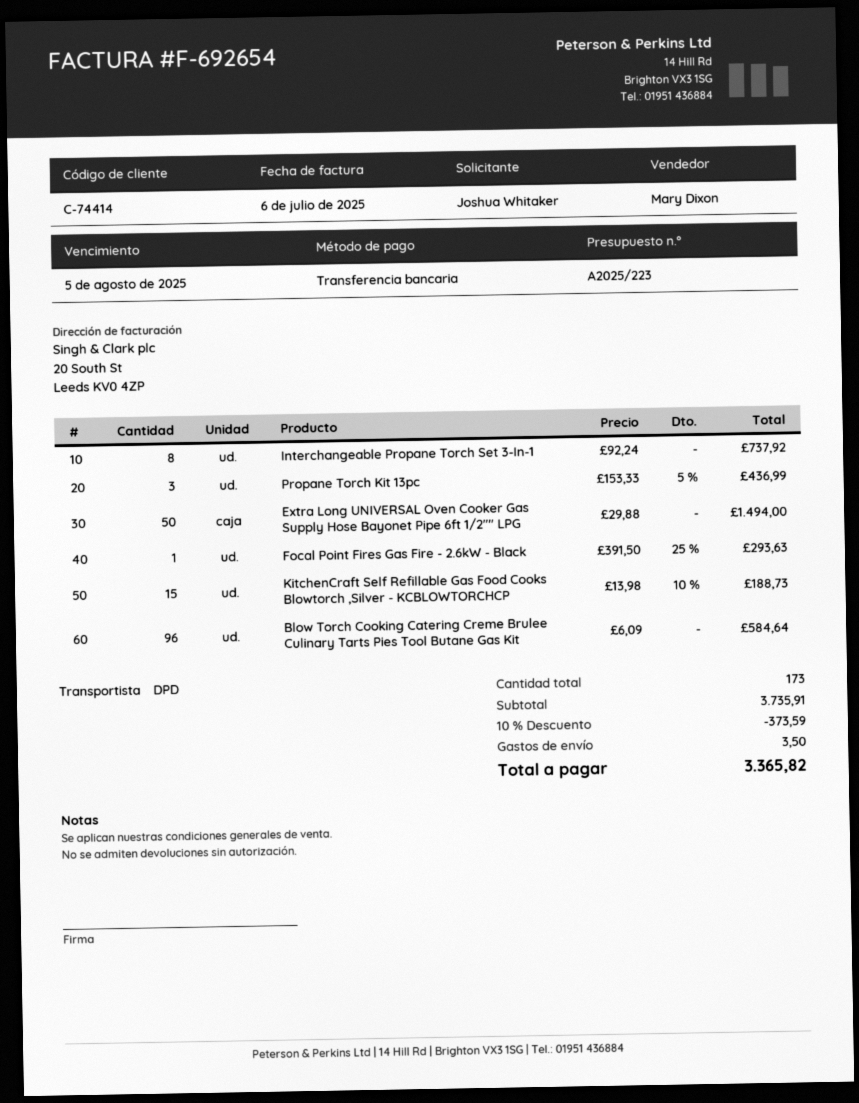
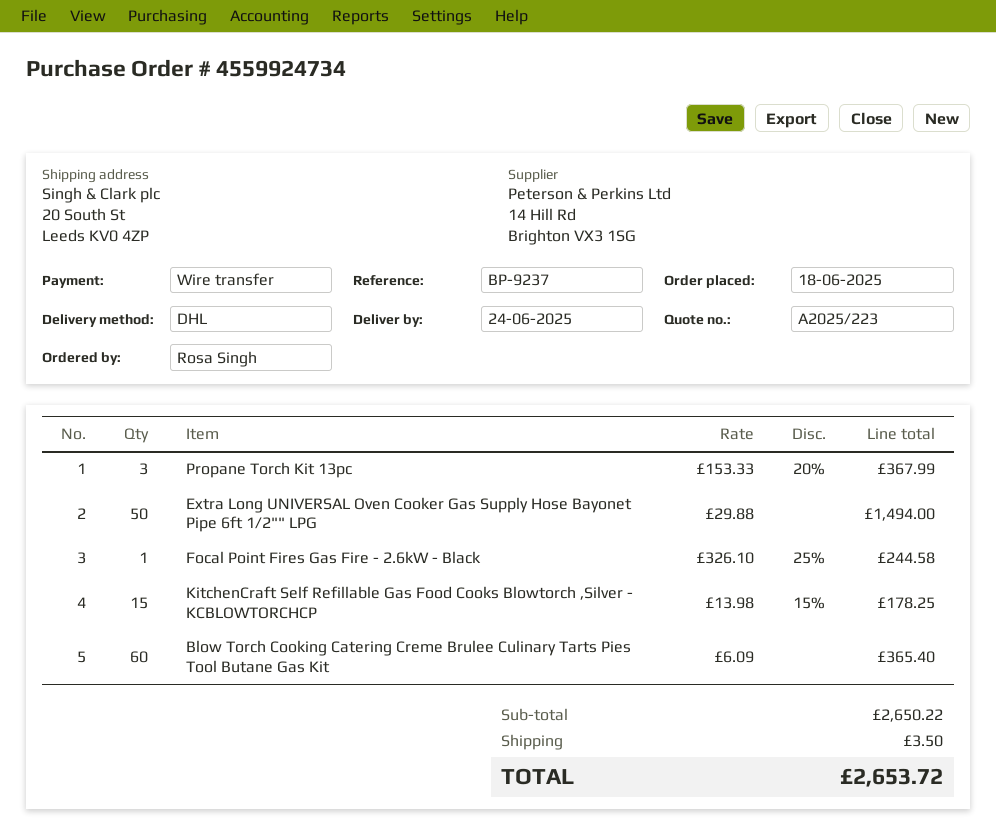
ordered by: Joshua Whitaker -> Rosa Singh
shipping method: DPD -> DHL
Interchangeable Propane Torch Set 3-In-1: 8 x 92.24 = 737.92 -> none
Propane Torch Kit 13pc: 3 x 153.33 - 5% = 436.99 -> 3 x 153.33 - 20% = 367.99
Focal Point Fires Gas Fire - 2.6kW - Black: 1 x 391.50 - 25% = 293.63 -> 1 x 326.10 - 25% = 244.58
KitchenCraft Self Refillable Gas Food Cooks Blowtorch ,Silver - KCBLOWTORCHCP: 15 x 13.98 - 10% = 188.73 -> 15 x 13.98 - 15% = 178.25
Blow Torch Cooking Catering Creme Brulee Culinary Tarts Pies Tool Butane Gas Kit: 96 x 6.09 = 584.64 -> 60 x 6.09 = 365.40
subtotal: 3735.91 -> 2650.22
discount: 10% = 373.59 -> none
total: 3365.82 -> 2653.72

